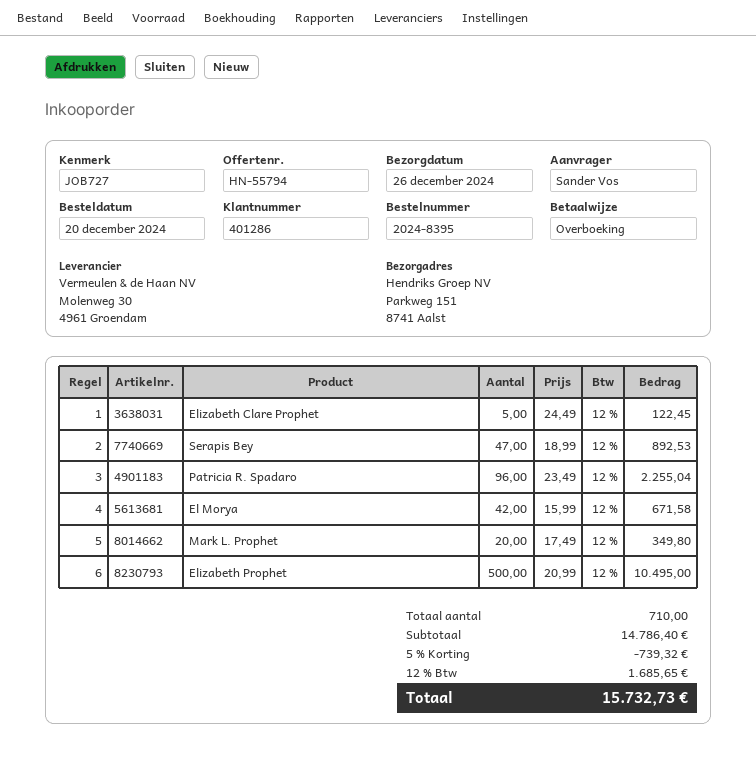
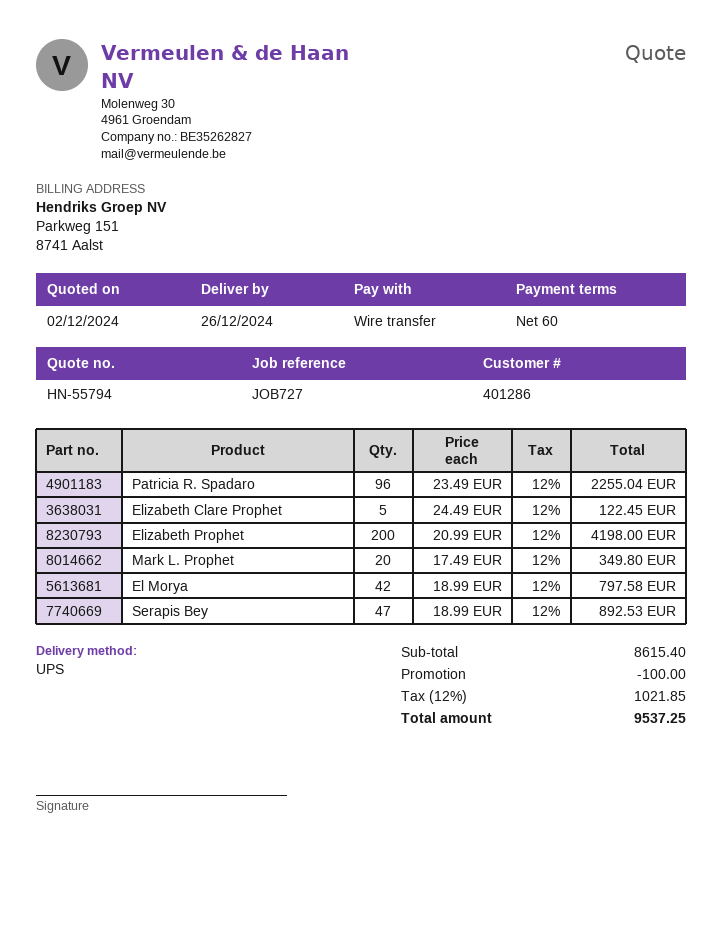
El Morya: 42 x 15.99 = 671.58 -> 42 x 18.99 = 797.58
Elizabeth Prophet: 500 x 20.99 = 10495.00 -> 200 x 20.99 = 4198.00
subtotal: 14786.40 -> 8615.40
discount: 739.32 -> 100.00
tax: 12% = 1685.65 -> 12% = 1021.85
total: 15732.73 -> 9537.25

